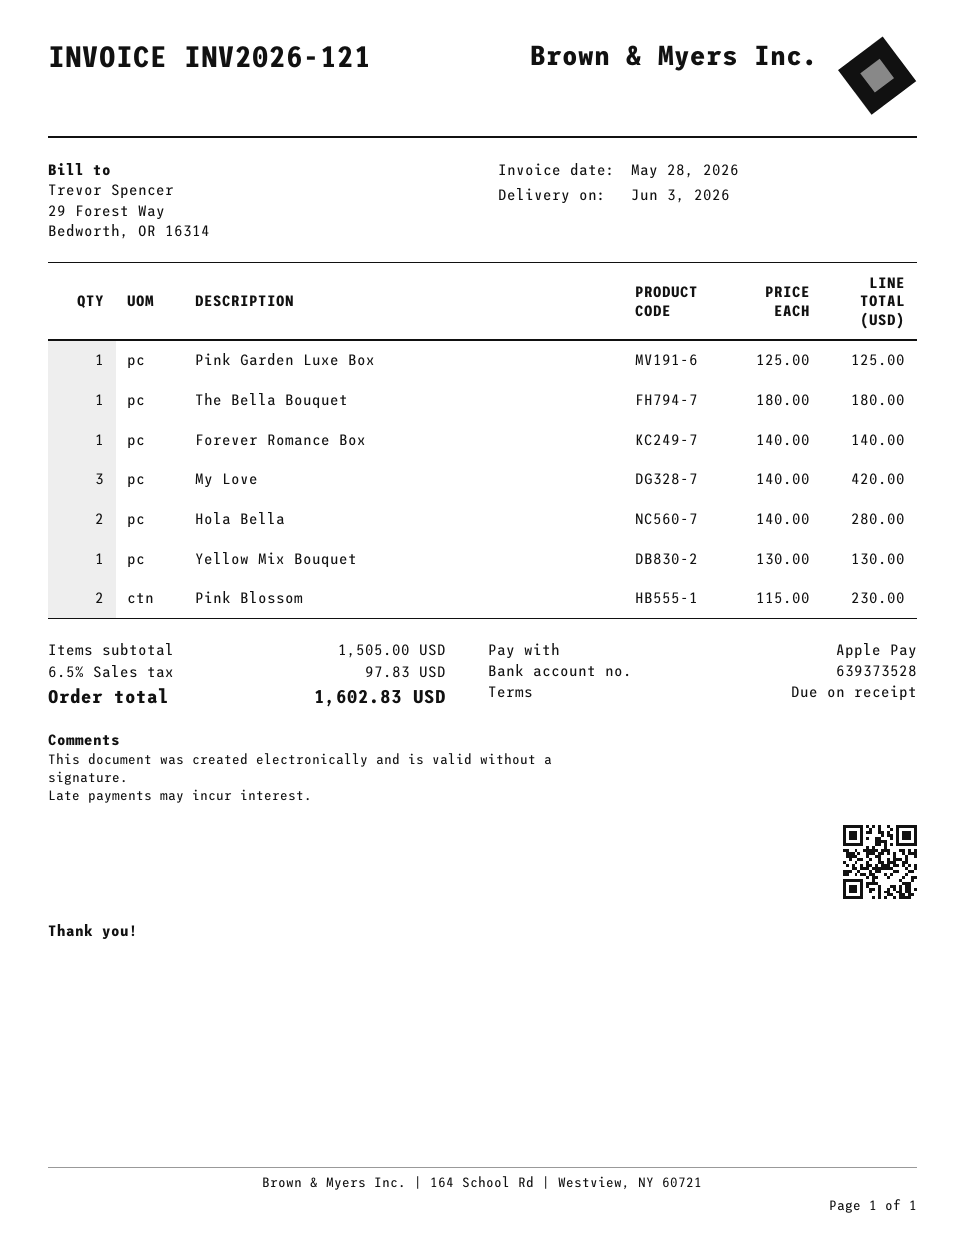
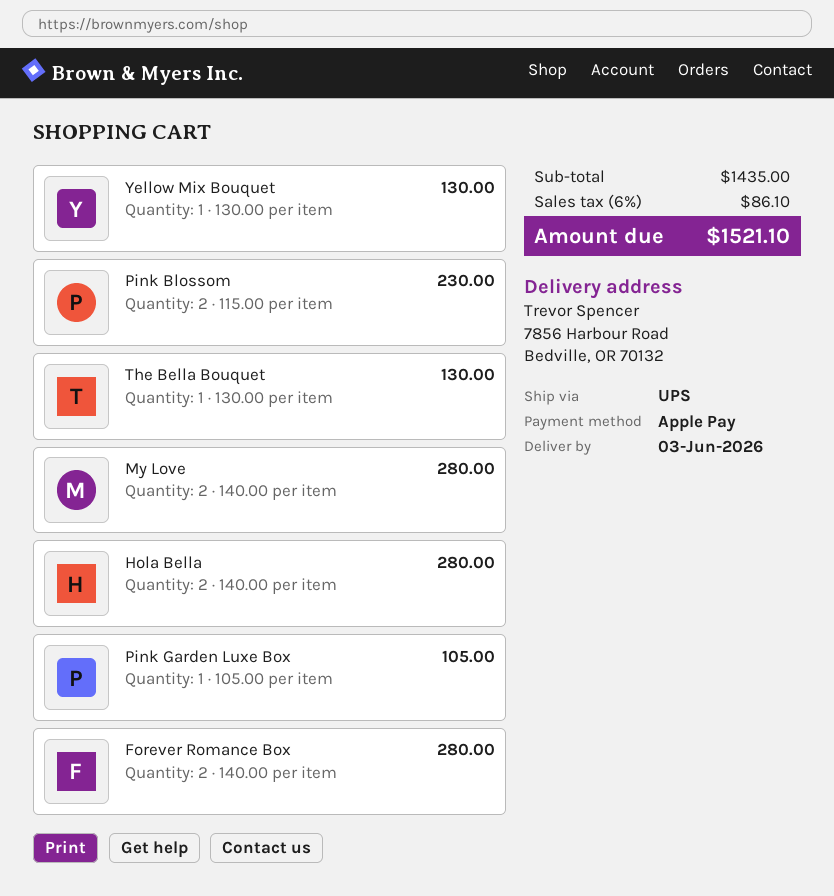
Pink Garden Luxe Box: 1 x 125.00 = 125.00 -> 1 x 105.00 = 105.00
The Bella Bouquet: 1 x 180.00 = 180.00 -> 1 x 130.00 = 130.00
Forever Romance Box: 1 x 140.00 = 140.00 -> 2 x 140.00 = 280.00
My Love: 3 x 140.00 = 420.00 -> 2 x 140.00 = 280.00
subtotal: 1505.00 -> 1435.00
tax: 6.5% = 97.83 -> 6% = 86.10
total: 1602.83 -> 1521.10

